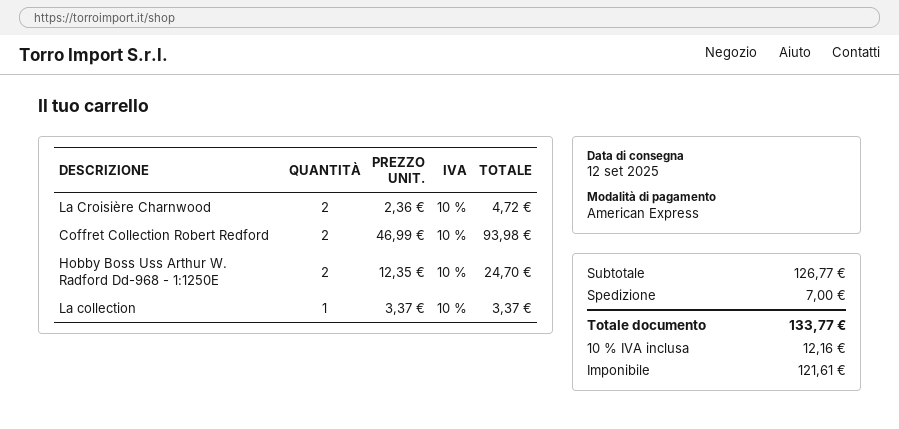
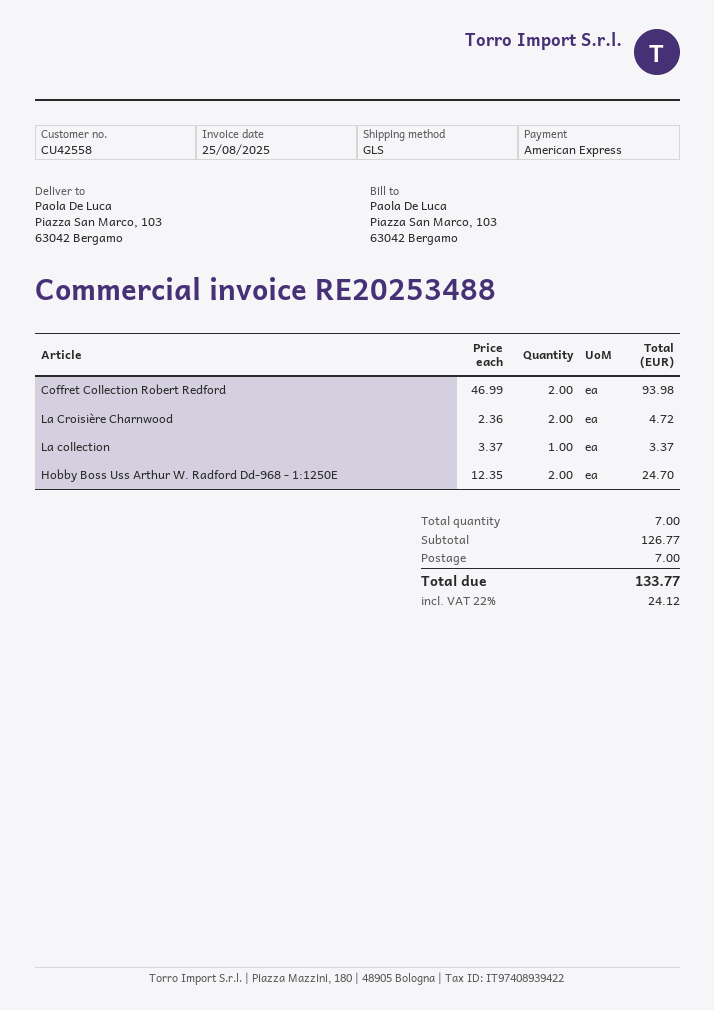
tax: 10% = 12.16 -> 22% = 24.12

